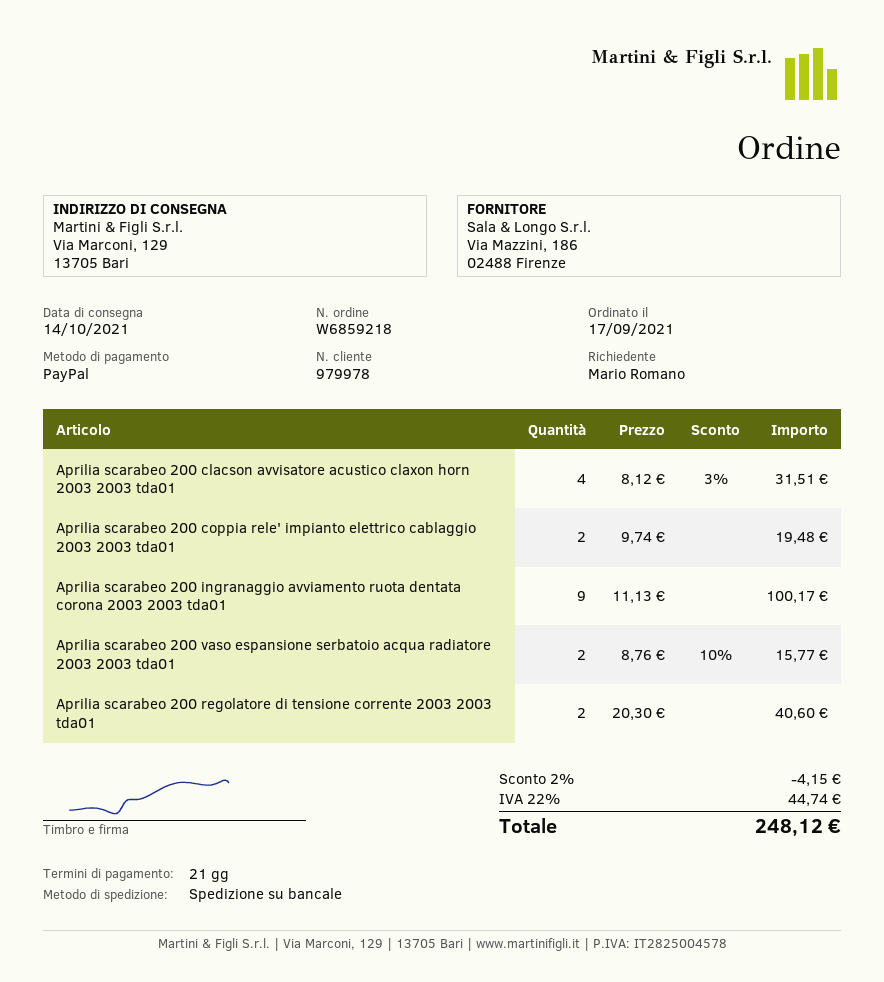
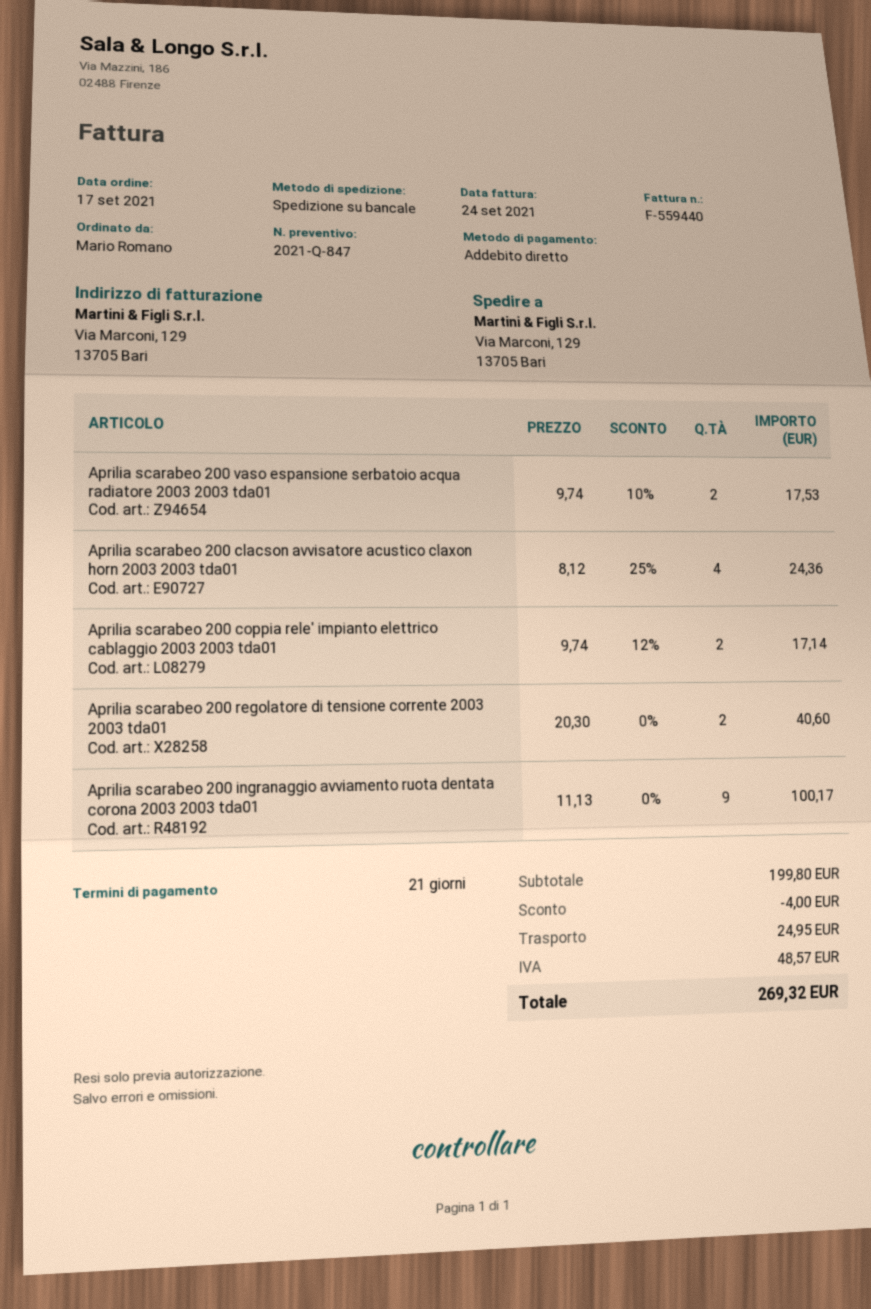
payment method: PayPal -> direct debit
Aprilia scarabeo 200 clacson avvisatore acustico claxon horn 2003 2003 tda01: 4 x 8.12 - 3% = 31.51 -> 4 x 8.12 - 25% = 24.36
Aprilia scarabeo 200 coppia rele' impianto elettrico cablaggio 2003 2003 tda01: 2 x 9.74 = 19.48 -> 2 x 9.74 - 12% = 17.14
Aprilia scarabeo 200 vaso espansione serbatoio acqua radiatore 2003 2003 tda01: 2 x 8.76 - 10% = 15.77 -> 2 x 9.74 - 10% = 17.53
discount: 4.15 -> 4.00
shipping: none -> 24.95
tax: 44.74 -> 48.57
total: 248.12 -> 269.32

